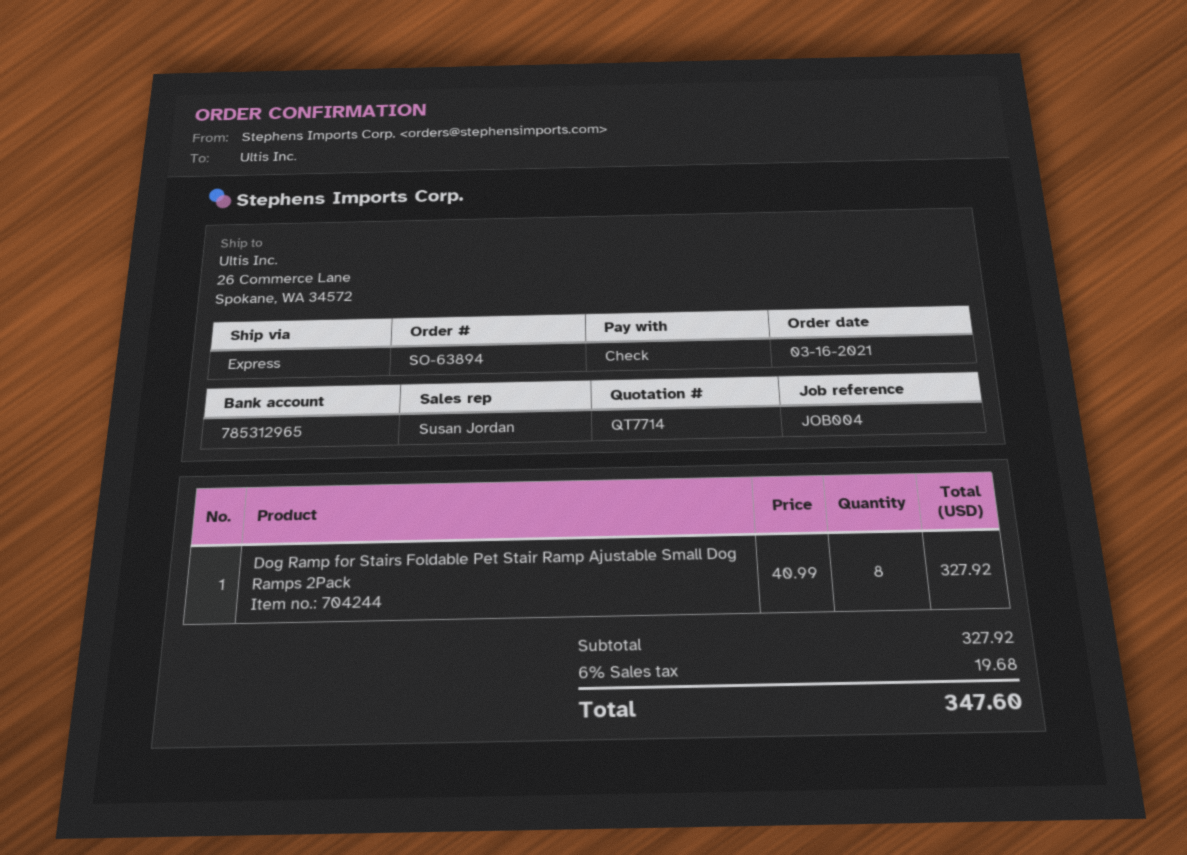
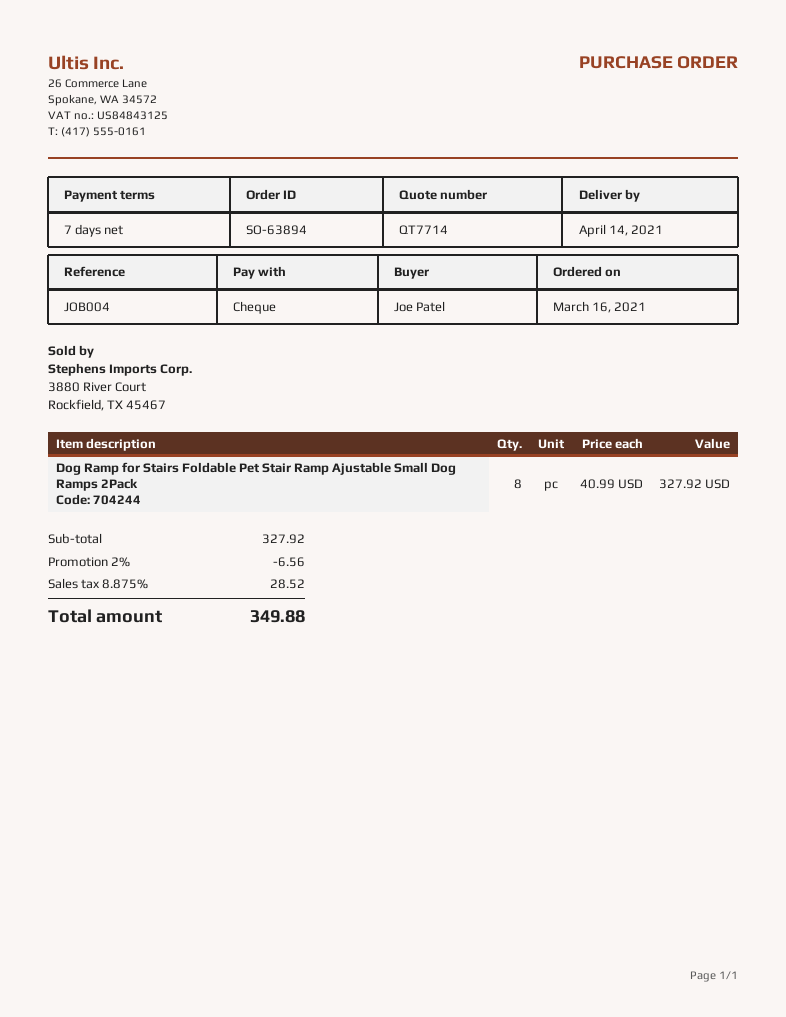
discount: none -> 2% = 6.56
tax: 6% = 19.68 -> 8.875% = 28.52
total: 347.60 -> 349.88

